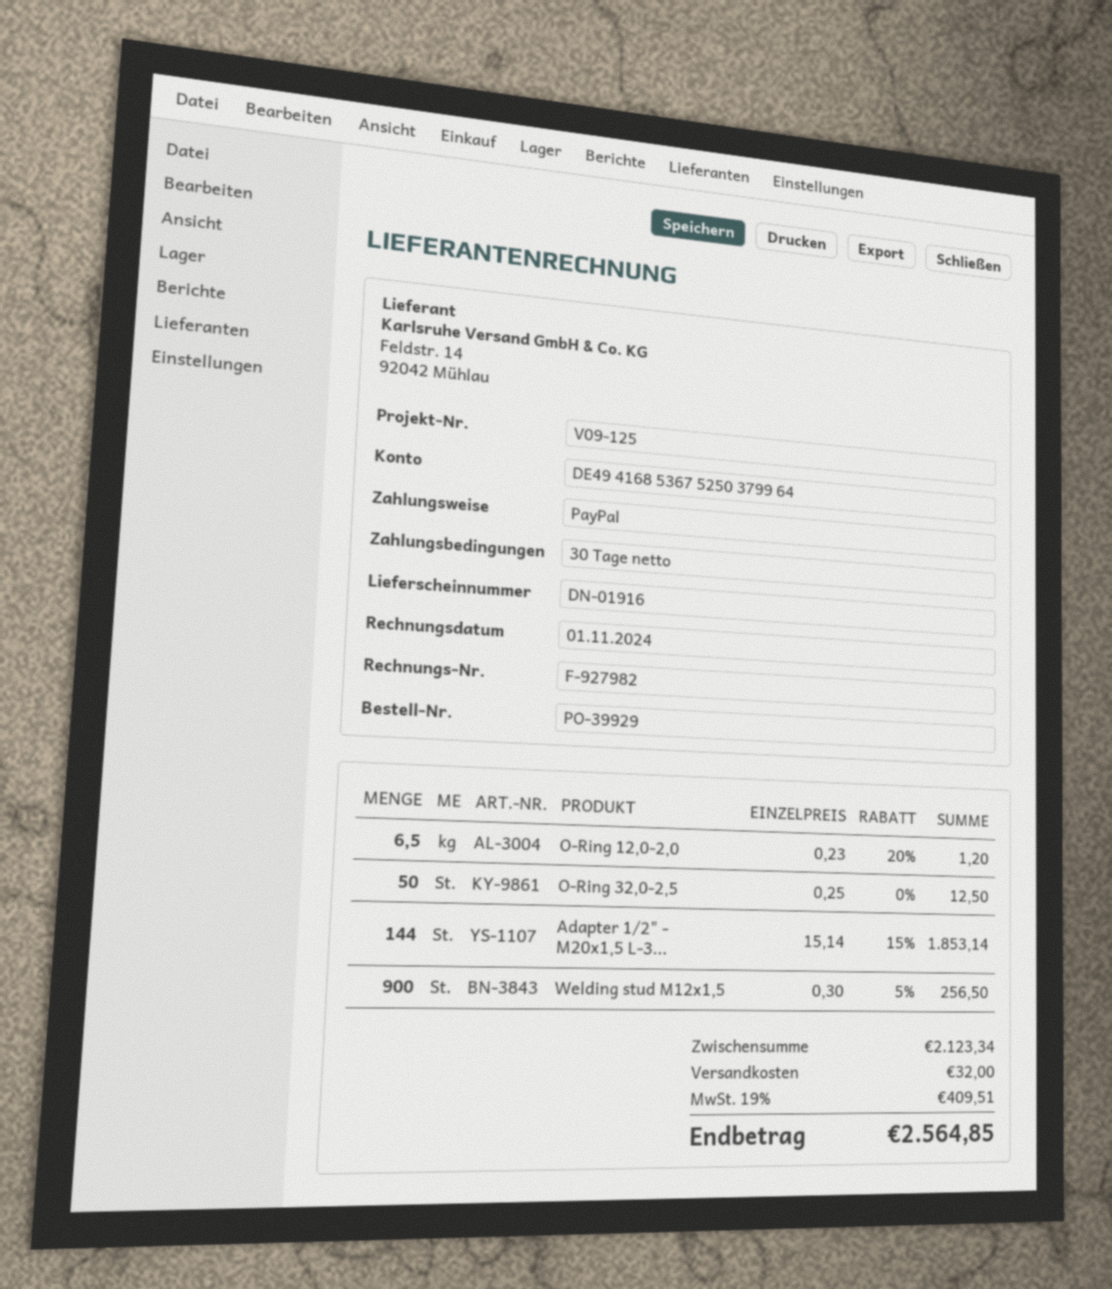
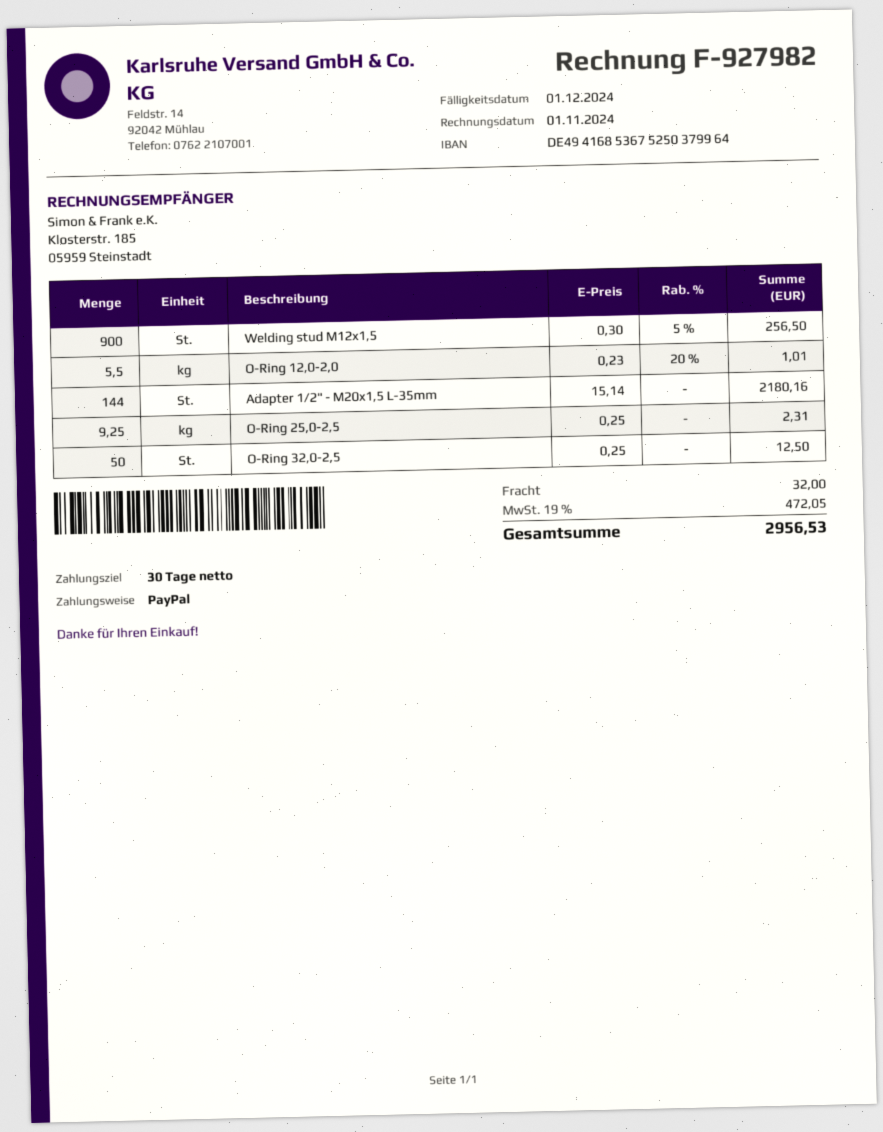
O-Ring 12,0-2,0: 6.5 x 0.23 - 20% = 1.20 -> 5.5 x 0.23 - 20% = 1.01
Adapter 1/2" - M20x1,5 L-3...: 144 x 15.14 - 15% = 1853.14 -> 144 x 15.14 = 2180.16
O-Ring 25,0-2,5: none -> 9.25 x 0.25 = 2.31
tax: 19% = 409.51 -> 19% = 472.05
total: 2564.85 -> 2956.53

